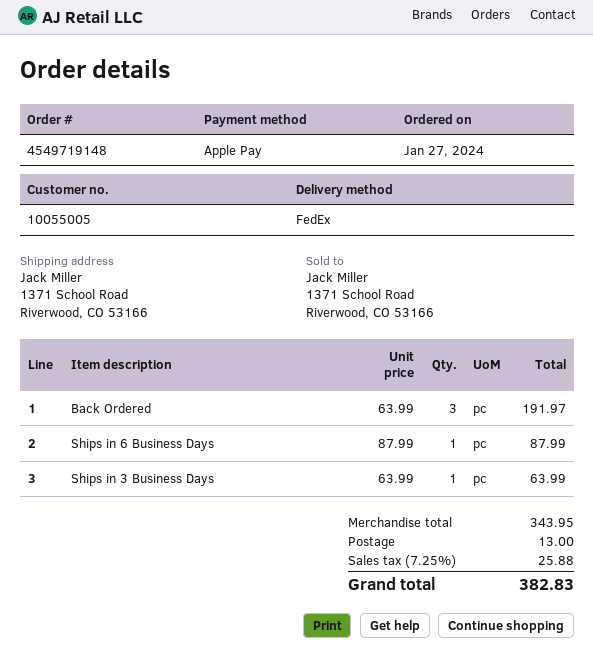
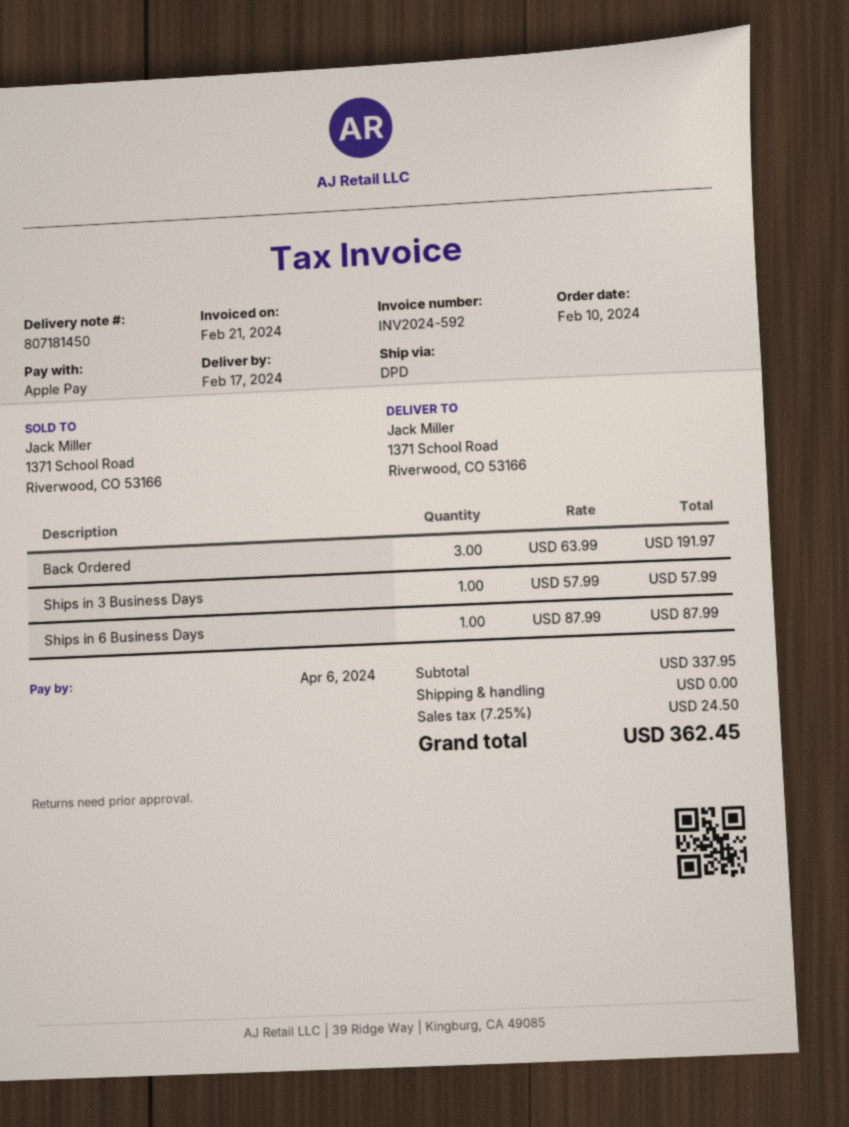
order date: 2024-01-27 -> 2024-02-10
shipping method: FedEx -> DPD
Ships in 3 Business Days: 1 x 63.99 = 63.99 -> 1 x 57.99 = 57.99
subtotal: 343.95 -> 337.95
shipping: 13.00 -> 0.00
tax: 7.25% = 25.88 -> 7.25% = 24.50
total: 382.83 -> 362.45

